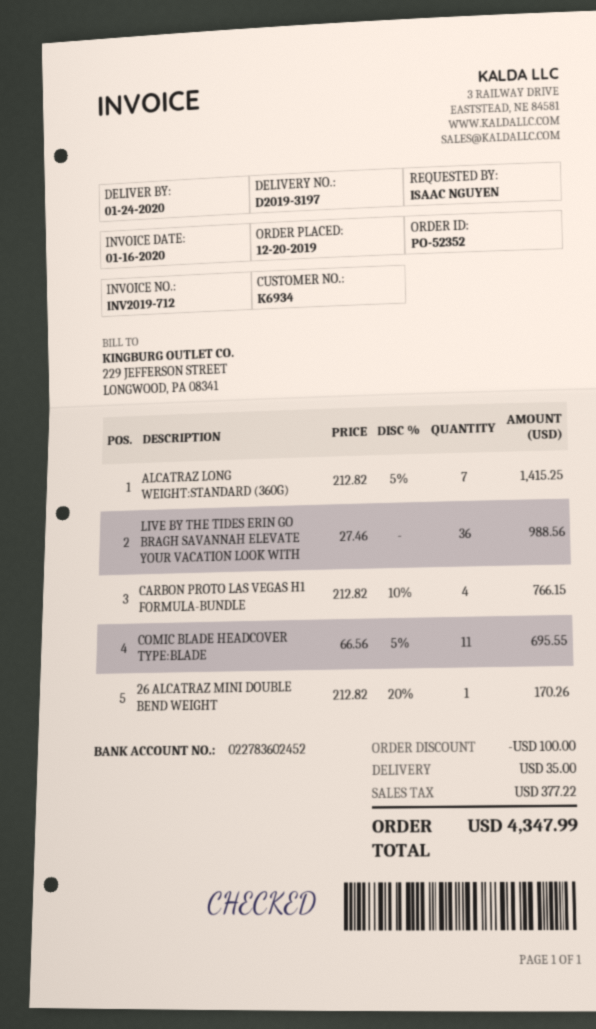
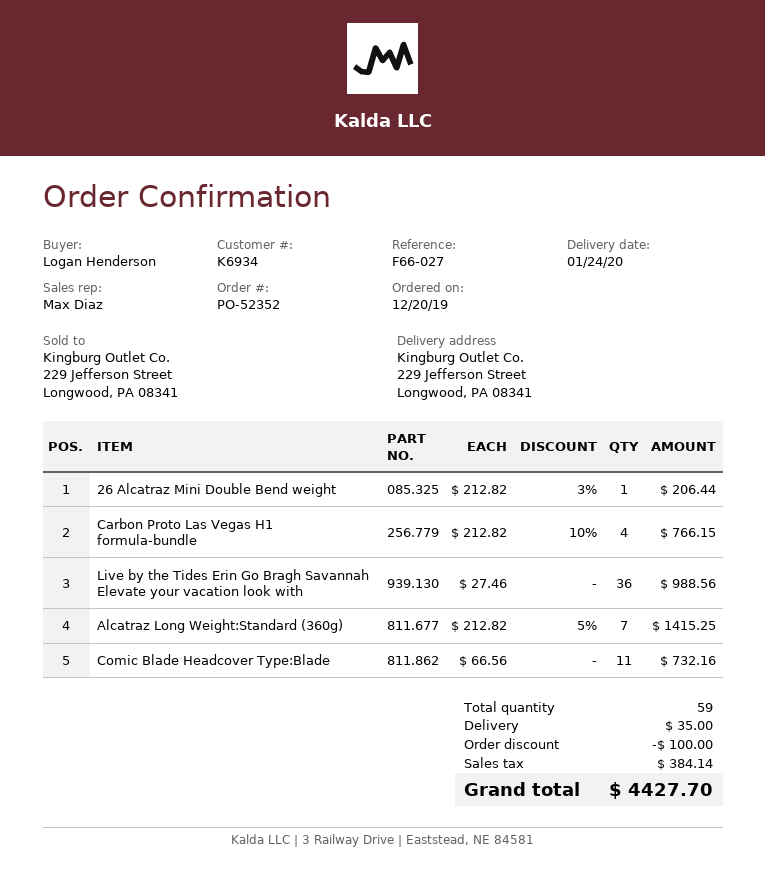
ordered by: ISAAC NGUYEN -> Logan Henderson
COMIC BLADE HEADCOVER TYPE:BLADE: 11 x 66.56 - 5% = 695.55 -> 11 x 66.56 = 732.16
26 ALCATRAZ MINI DOUBLE BEND WEIGHT: 1 x 212.82 - 20% = 170.26 -> 1 x 212.82 - 3% = 206.44
tax: 377.22 -> 384.14
total: 4347.99 -> 4427.70

